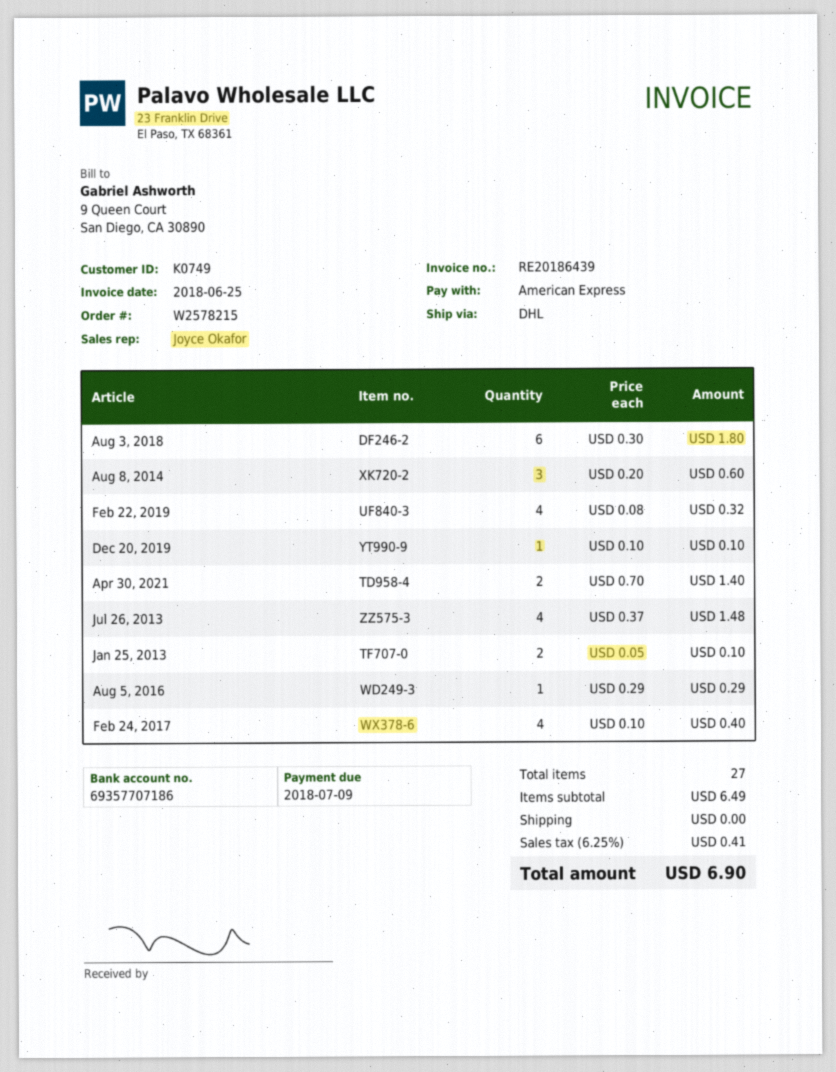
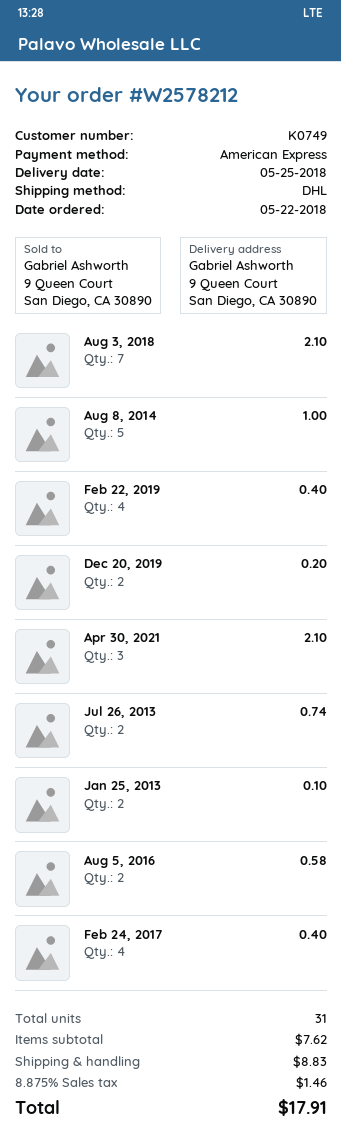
order number: W2578215 -> W2578212
Aug 3, 2018: 6 for 1.80 -> 7 for 2.10
Aug 8, 2014: 3 for 0.60 -> 5 for 1.00
Feb 22, 2019: 4 for 0.32 -> 4 for 0.40
Dec 20, 2019: 1 for 0.10 -> 2 for 0.20
Apr 30, 2021: 2 for 1.40 -> 3 for 2.10
Jul 26, 2013: 4 for 1.48 -> 2 for 0.74
Aug 5, 2016: 1 for 0.29 -> 2 for 0.58
total quantity: 27 -> 31
subtotal: 6.49 -> 7.62
shipping: 0.00 -> 8.83
tax: 6.25% = 0.41 -> 8.875% = 1.46
total: 6.90 -> 17.91

